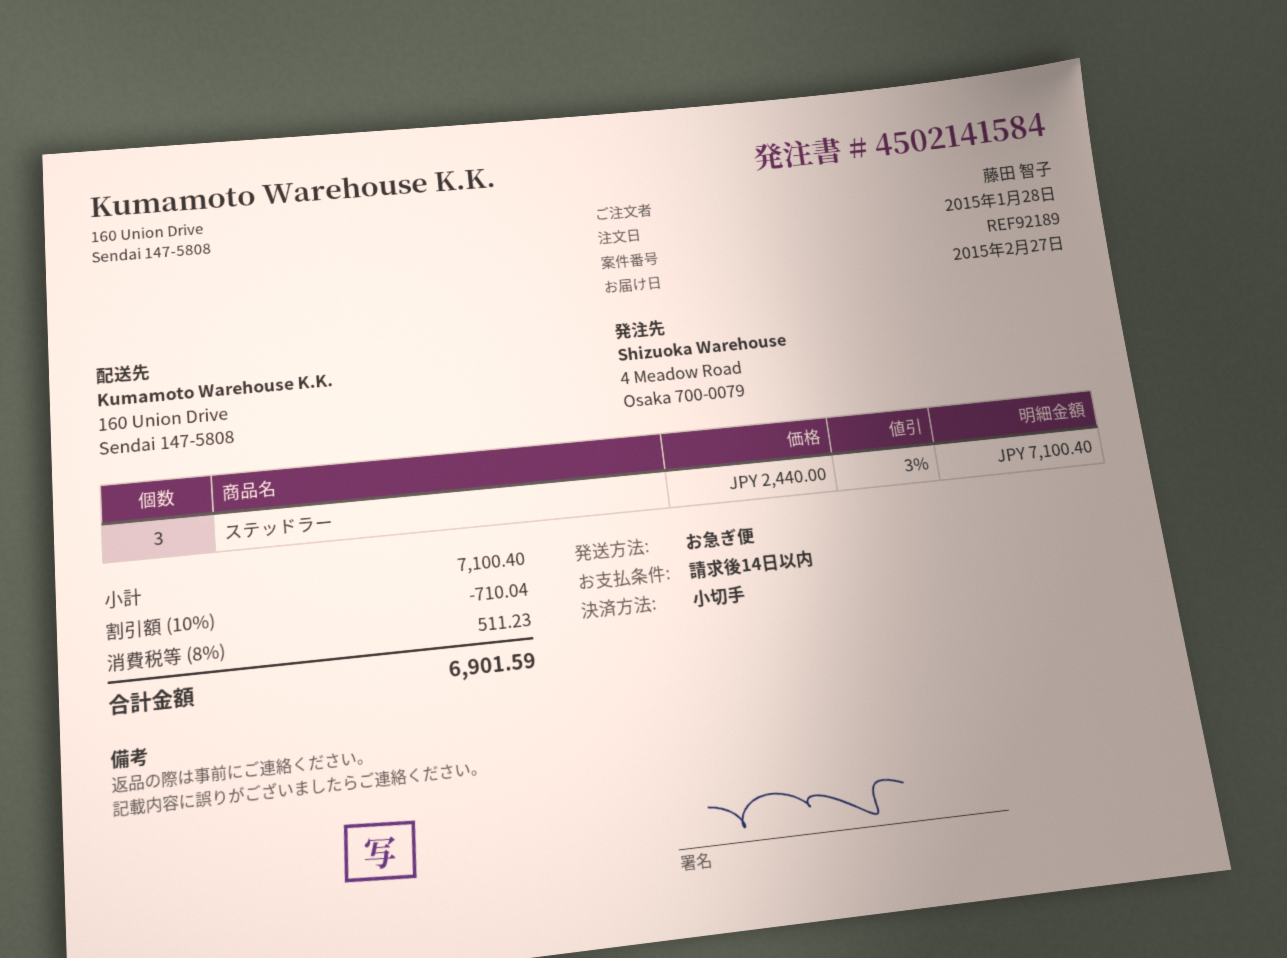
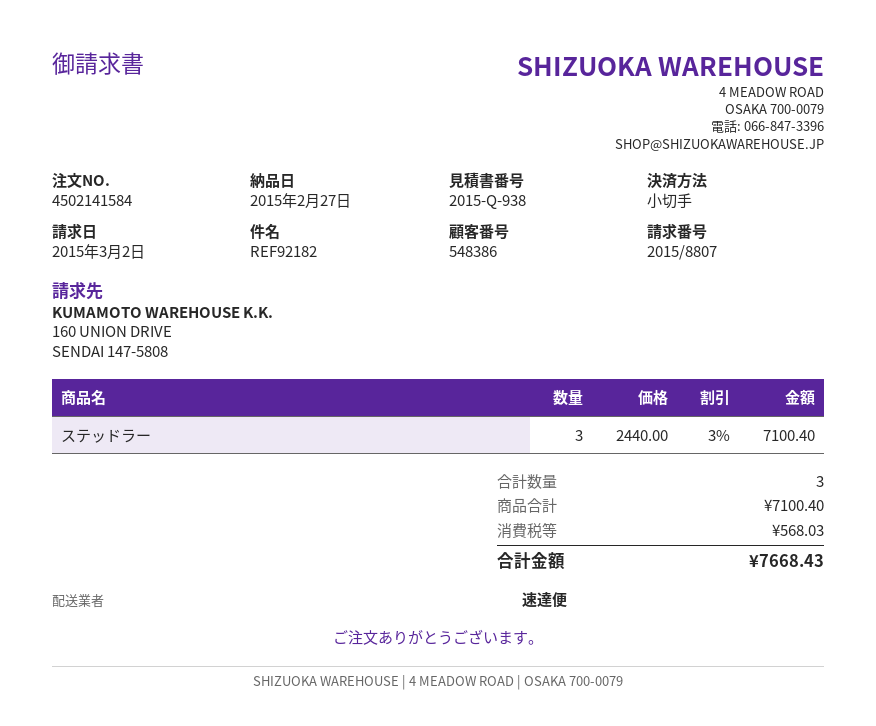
reference: REF92189 -> REF92182
discount: 10% = 710.04 -> none
tax: 511.23 -> 568.03
total: 6901.59 -> 7668.43

